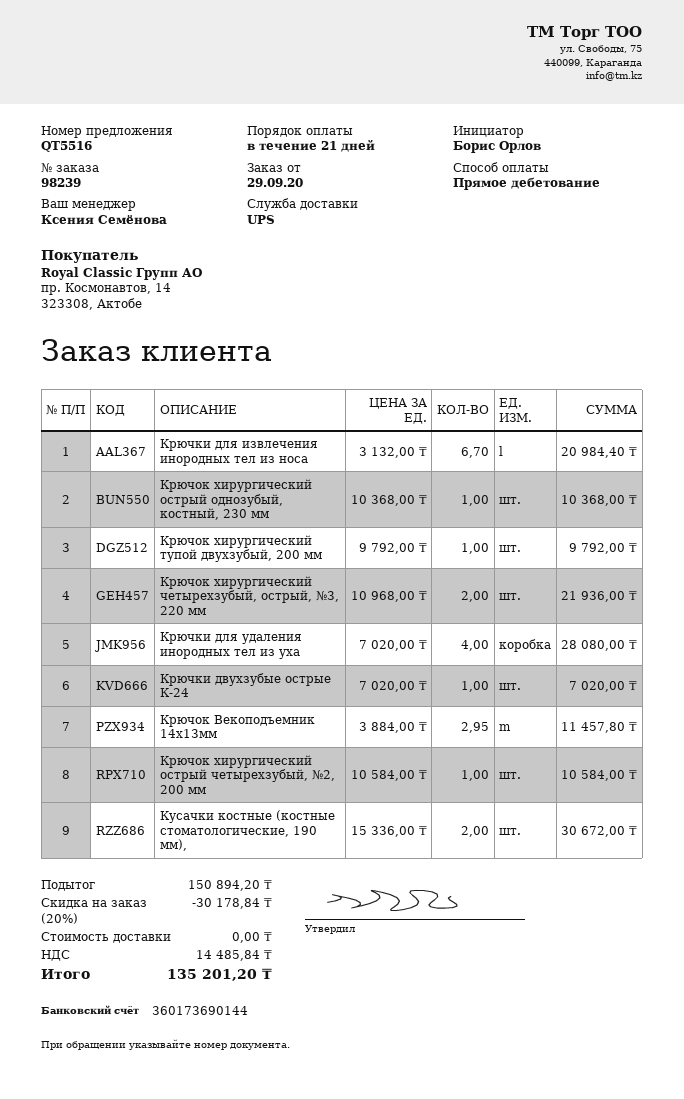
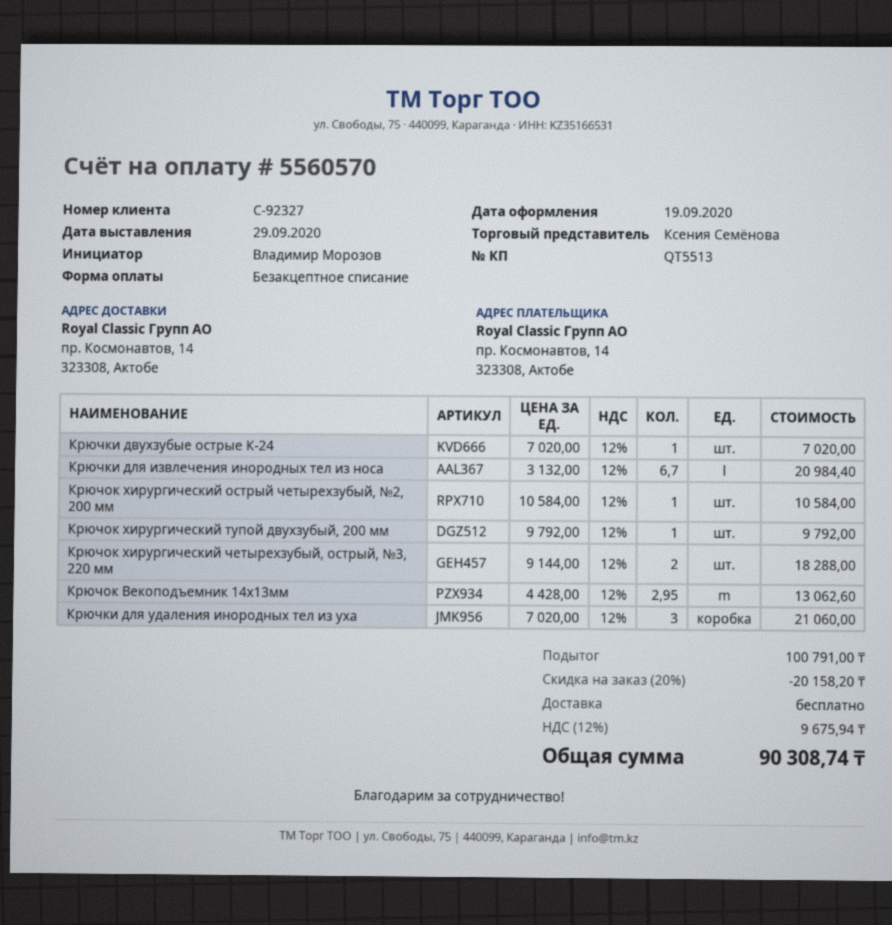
quote number: QT5516 -> QT5513
order date: 2020-09-29 -> 2020-09-19
ordered by: Борис Орлов -> Владимир Морозов
Крючок хирургический острый однозубый, костный, 230 мм: 1 x 10368.00 = 10368.00 -> none
Крючок хирургический четырехзубый, острый, №3, 220 мм: 2 x 10968.00 = 21936.00 -> 2 x 9144.00 = 18288.00
Крючки для удаления инородных тел из уха: 4 x 7020.00 = 28080.00 -> 3 x 7020.00 = 21060.00
Крючок Векоподъемник 14х13мм: 2.95 x 3884.00 = 11457.80 -> 2.95 x 4428.00 = 13062.60
Кусачки костные (костные стоматологические, 190 мм),: 2 x 15336.00 = 30672.00 -> none
subtotal: 150894.20 -> 100791.00
discount: 20% = 30178.84 -> 20% = 20158.20
tax: 14485.84 -> 9675.94
total: 135201.20 -> 90308.74

